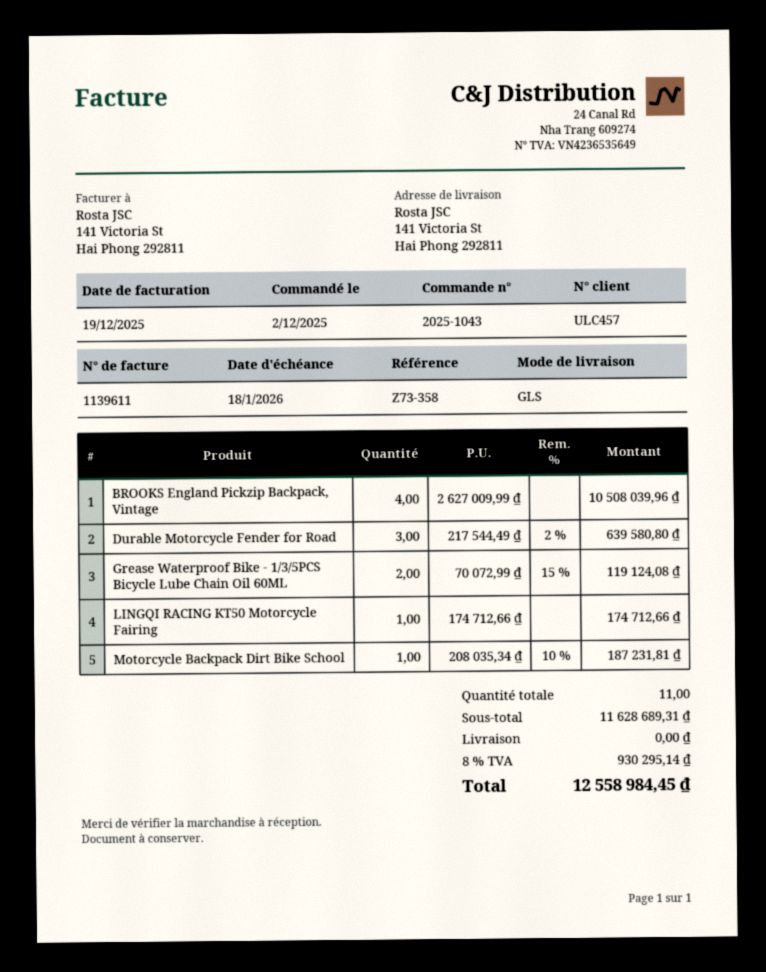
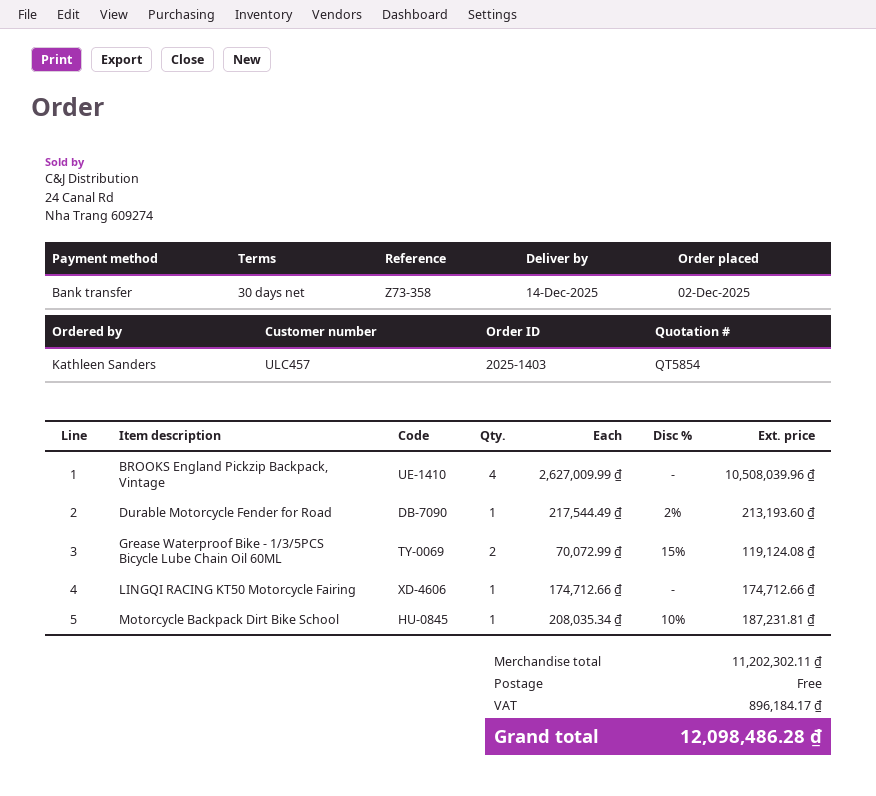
order number: 2025-1043 -> 2025-1403
Durable Motorcycle Fender for Road: 3 x 217544.49 - 2% = 639580.80 -> 1 x 217544.49 - 2% = 213193.60
subtotal: 11628689.31 -> 11202302.11
tax: 930295.14 -> 896184.17
total: 12558984.45 -> 12098486.28

